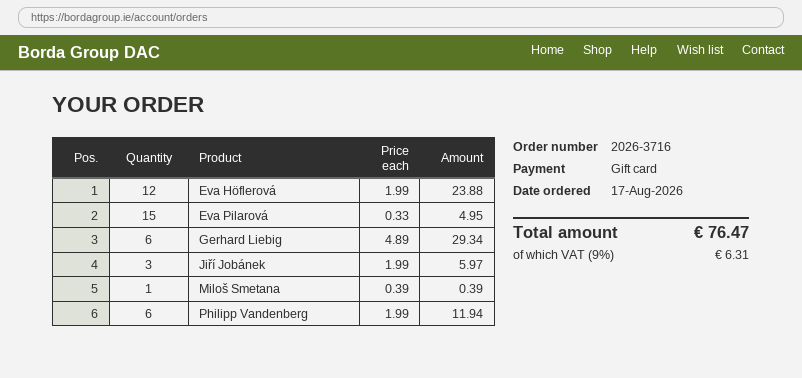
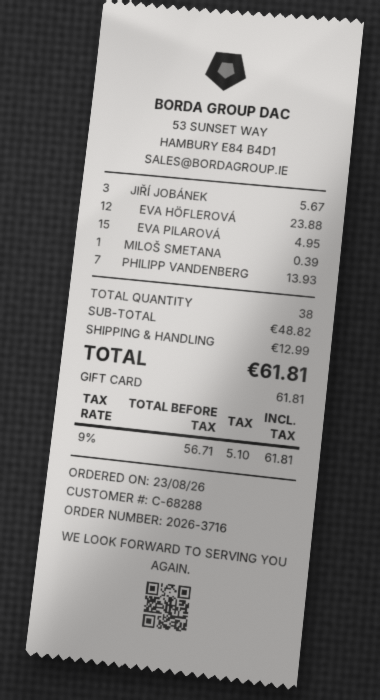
order date: 2026-08-17 -> 2026-08-23
Gerhard Liebig: 6 for 29.34 -> none
Jiří Jobánek: 3 for 5.97 -> 3 for 5.67
Philipp Vandenberg: 6 for 11.94 -> 7 for 13.93
shipping: none -> 12.99
tax: 9% = 6.31 -> 9% = 5.10
total: 76.47 -> 61.81

